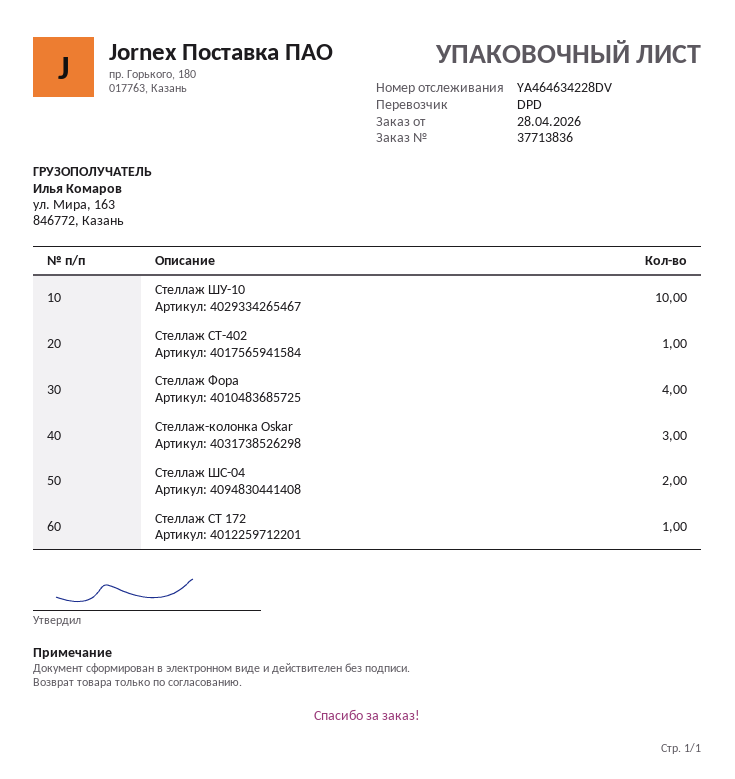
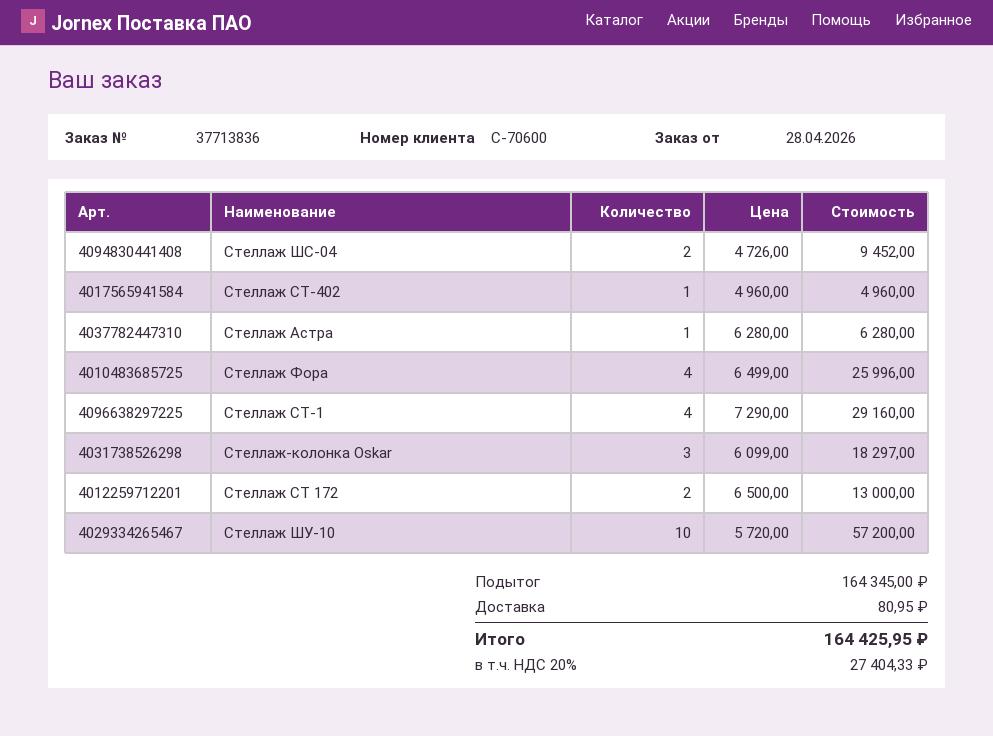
Стеллаж СТ 172: 1 -> 2
Стеллаж Астра: none -> 1
Стеллаж СТ-1: none -> 4

